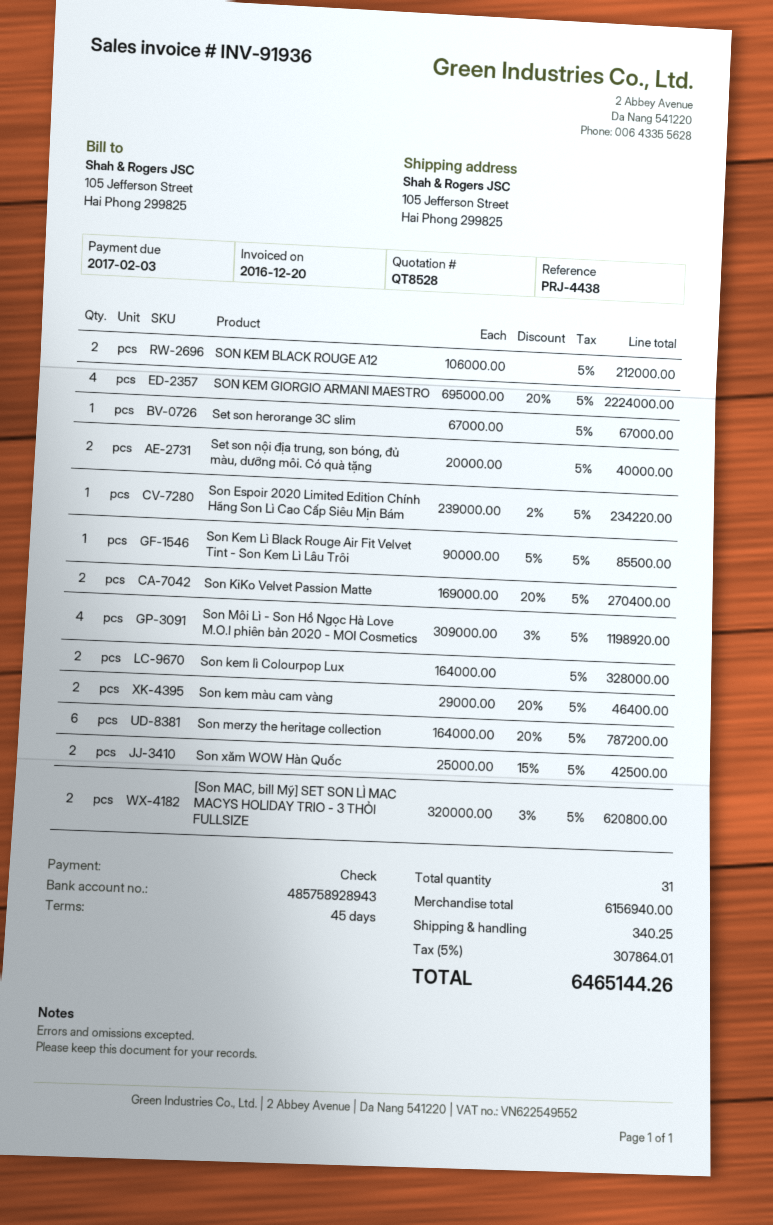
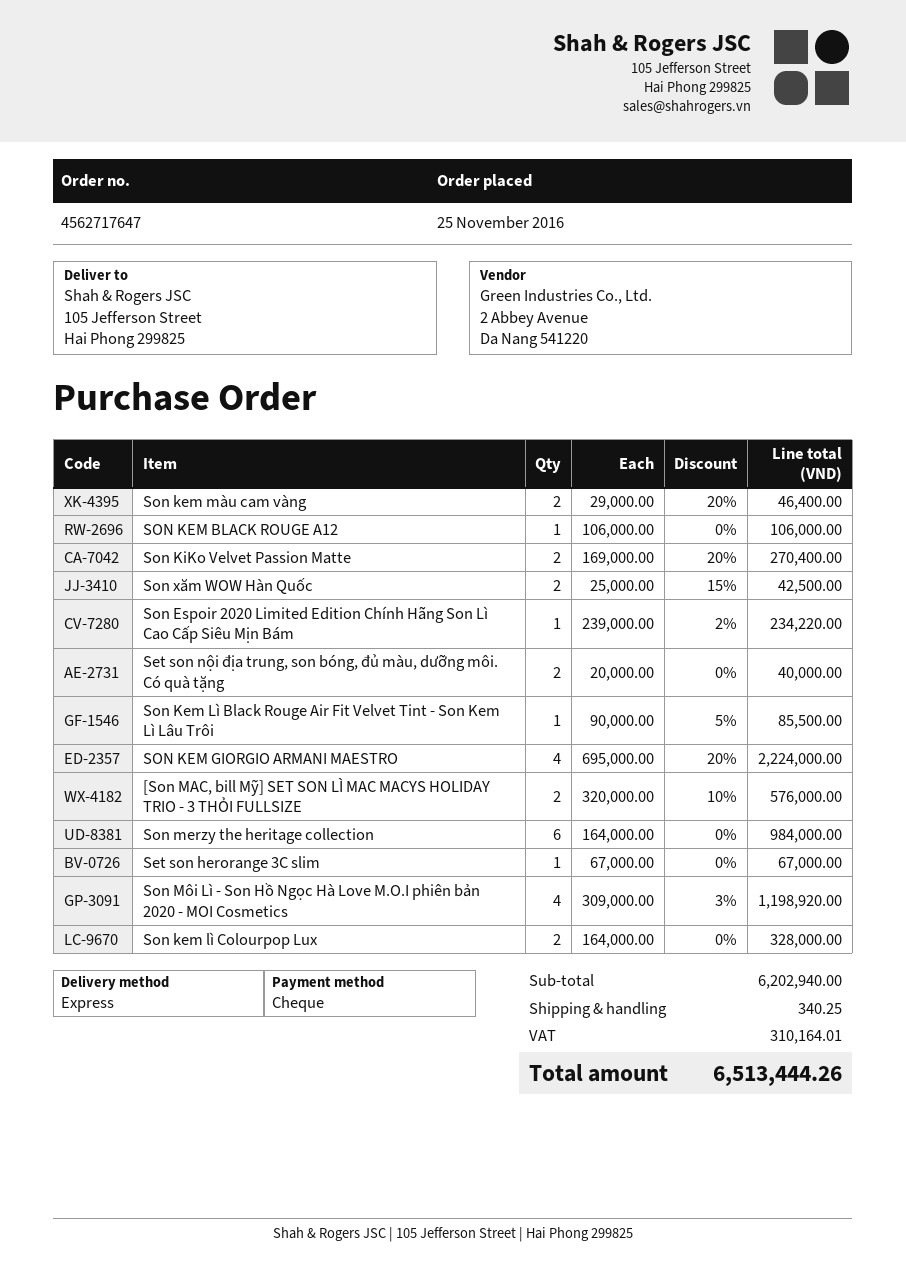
SON KEM BLACK ROUGE A12: 2 x 106000.00 = 212000.00 -> 1 x 106000.00 = 106000.00
Son merzy the heritage collection: 6 x 164000.00 - 20% = 787200.00 -> 6 x 164000.00 = 984000.00
[Son MAC, bill Mỹ] SET SON LÌ MAC MACYS HOLIDAY TRIO - 3 THỎI FULLSIZE: 2 x 320000.00 - 3% = 620800.00 -> 2 x 320000.00 - 10% = 576000.00
subtotal: 6156940.00 -> 6202940.00
tax: 307864.01 -> 310164.01
total: 6465144.26 -> 6513444.26

